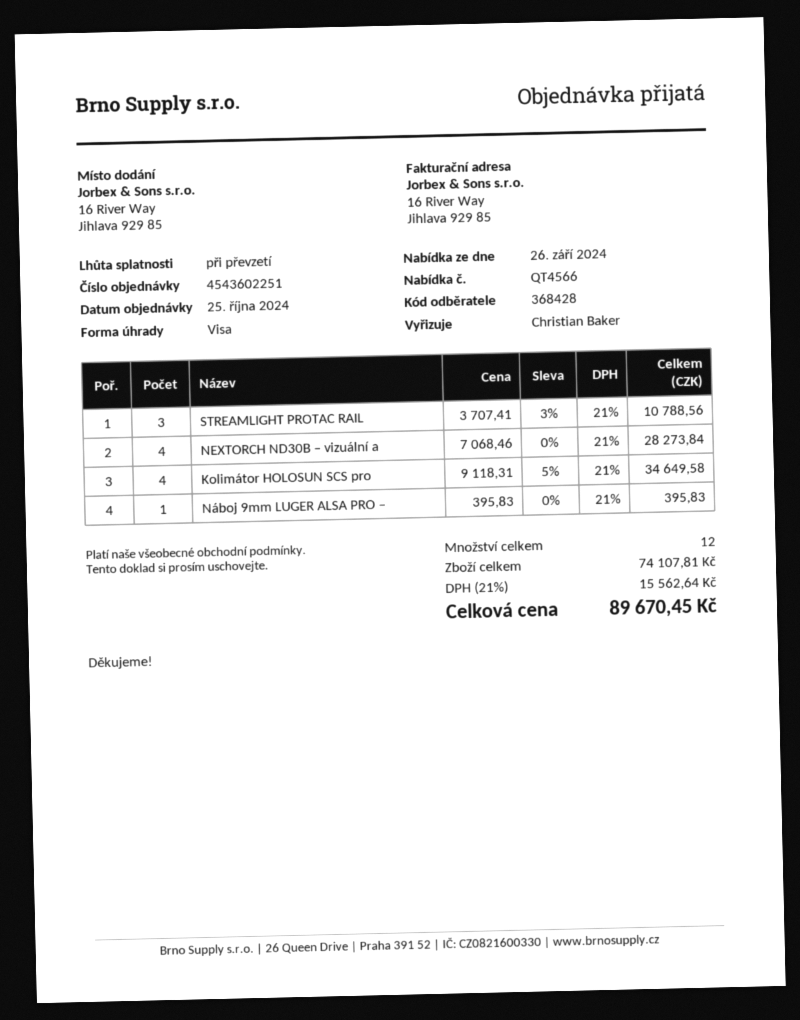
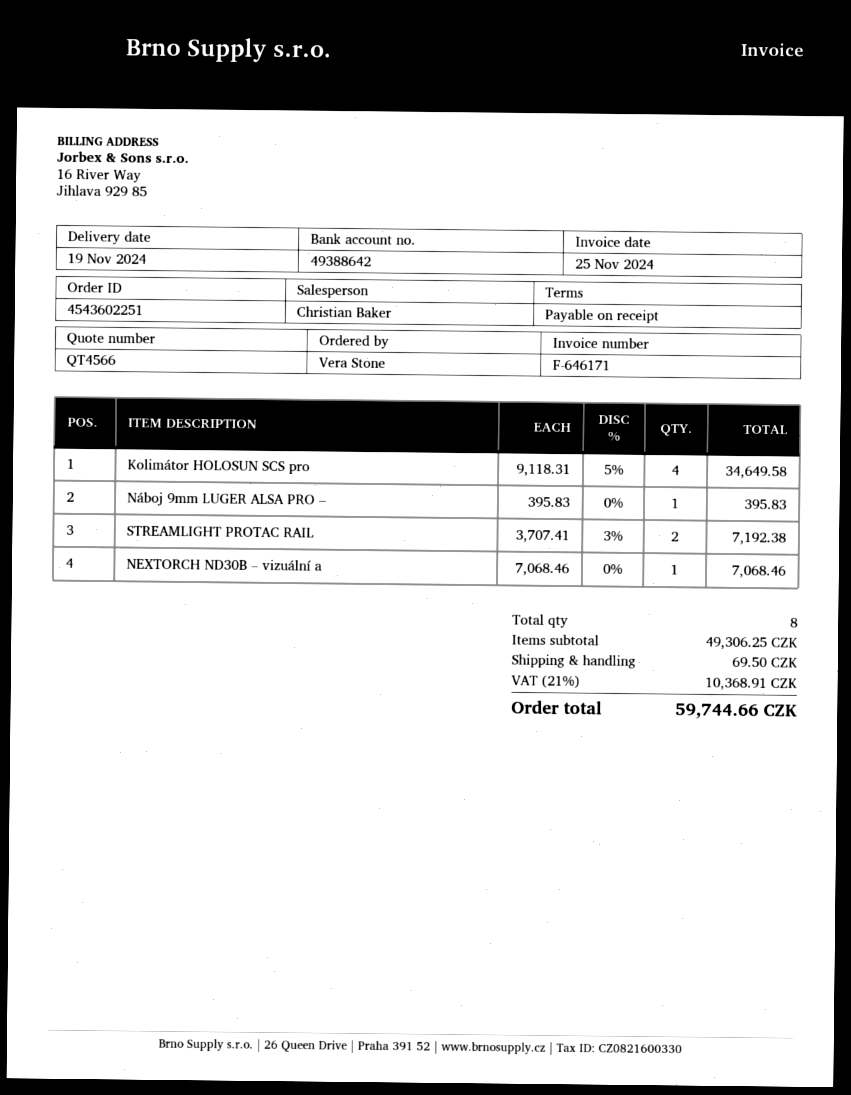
STREAMLIGHT PROTAC RAIL: 3 x 3707.41 - 3% = 10788.56 -> 2 x 3707.41 - 3% = 7192.38
NEXTORCH ND30B – vizuální a: 4 x 7068.46 = 28273.84 -> 1 x 7068.46 = 7068.46
total quantity: 12 -> 8
subtotal: 74107.81 -> 49306.25
shipping: none -> 69.50
tax: 21% = 15562.64 -> 21% = 10368.91
total: 89670.45 -> 59744.66

